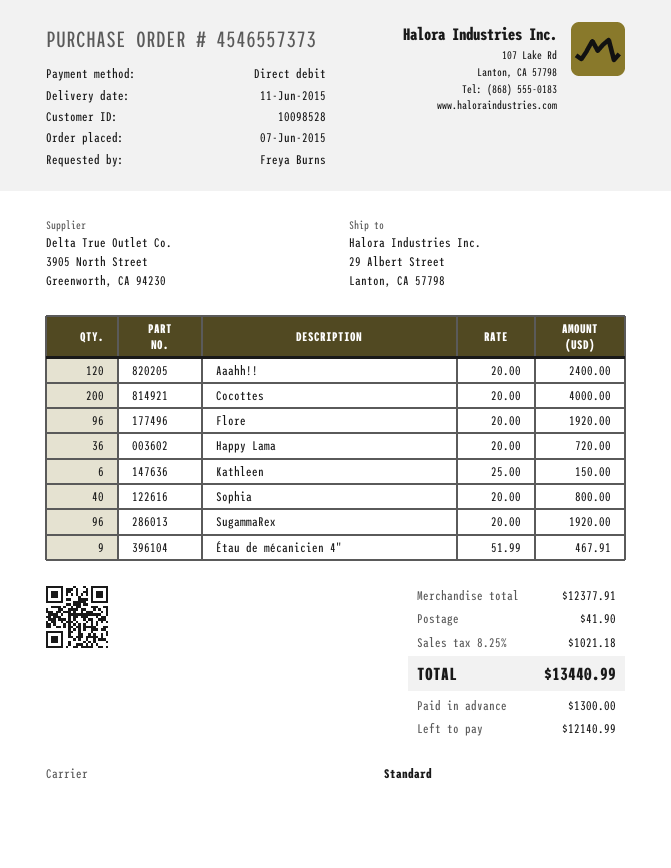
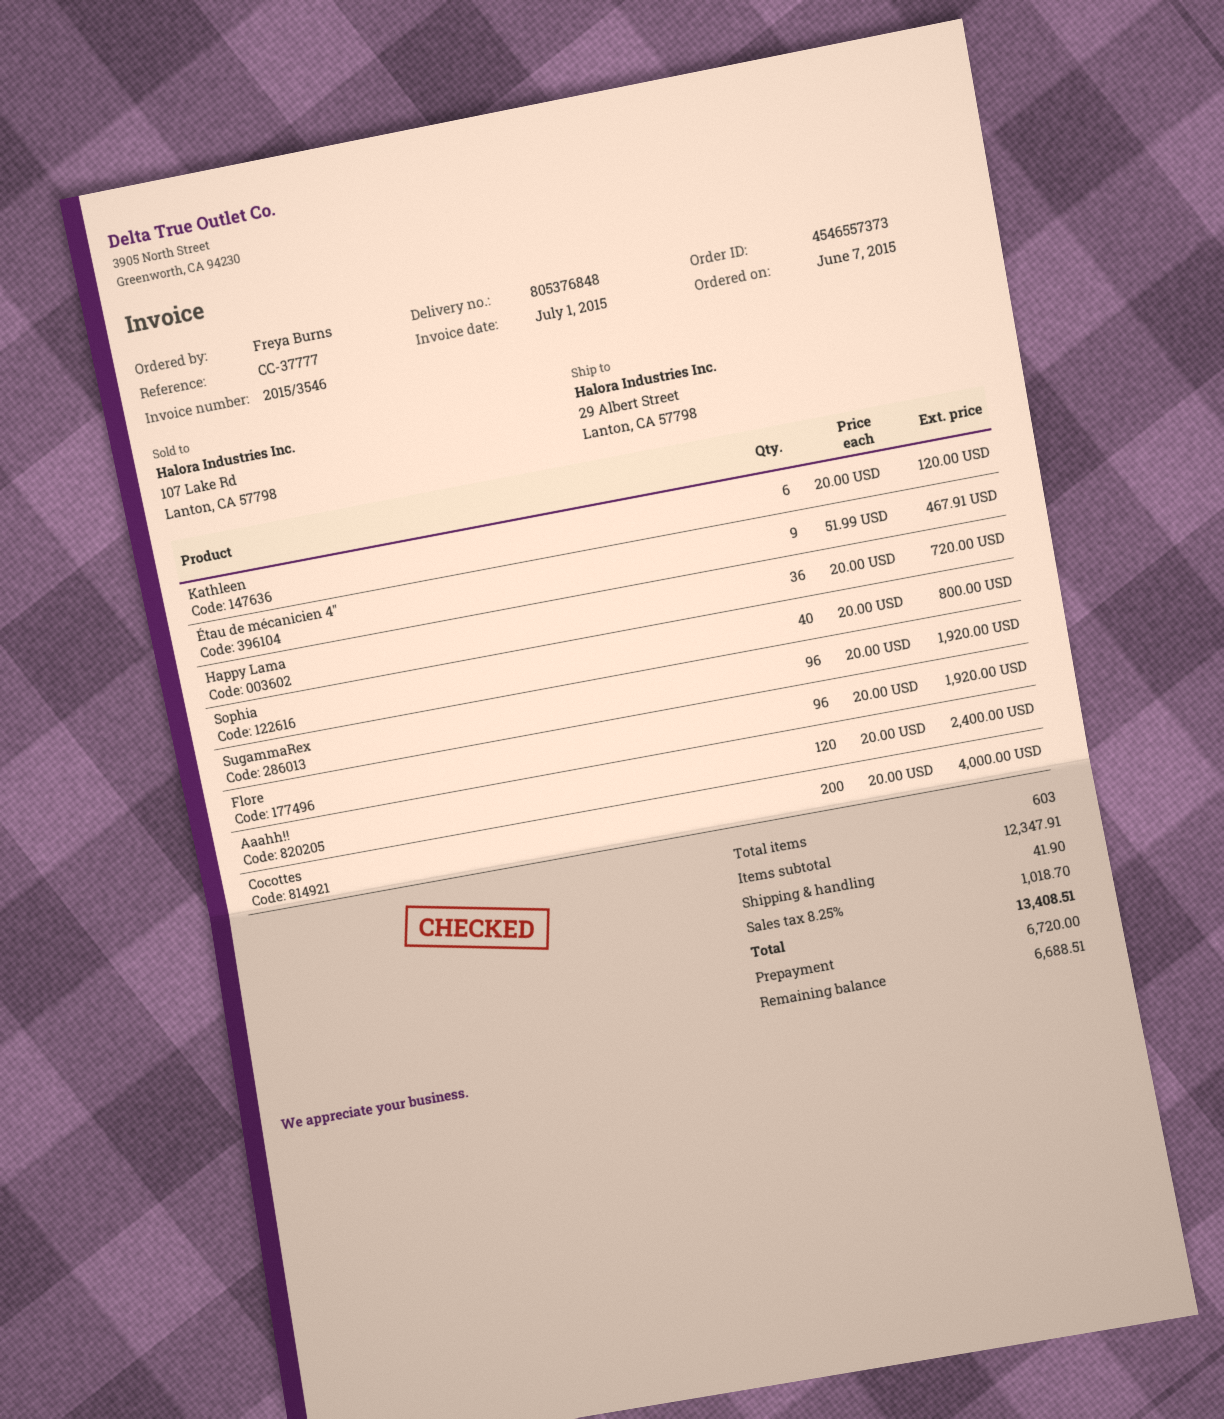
Kathleen: 6 x 25.00 = 150.00 -> 6 x 20.00 = 120.00
subtotal: 12377.91 -> 12347.91
tax: 8.25% = 1021.18 -> 8.25% = 1018.70
total: 13440.99 -> 13408.51
deposit: 1300.00 -> 6720.00
balance: 12140.99 -> 6688.51

